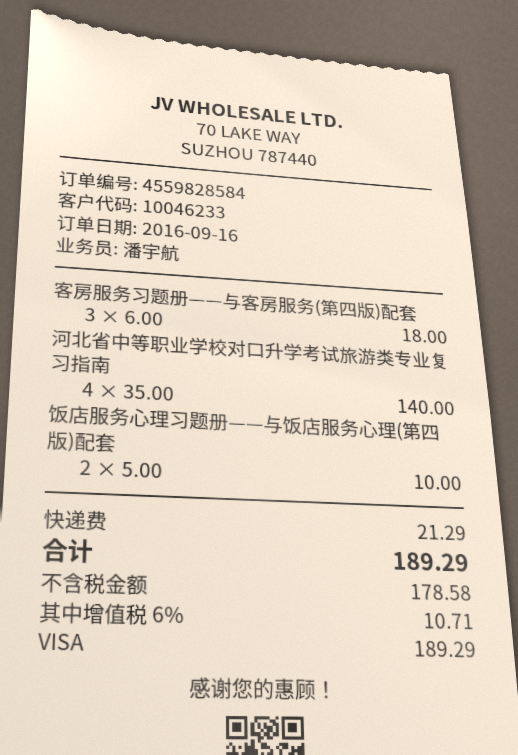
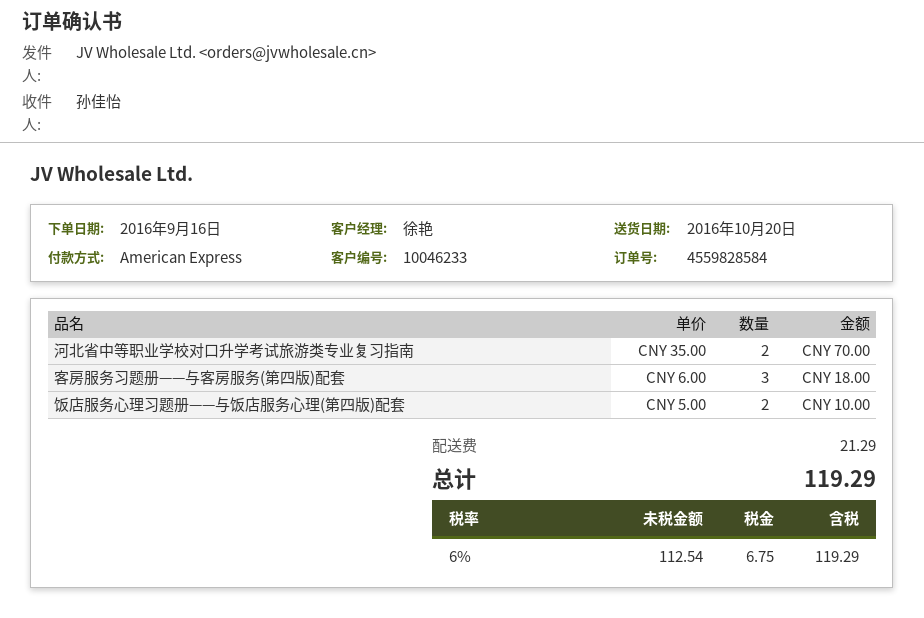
sales rep: 潘宇航 -> 徐艳
payment method: Visa -> American Express
河北省中等职业学校对口升学考试旅游类专业复习指南: 4 x 35.00 = 140.00 -> 2 x 35.00 = 70.00
net: 178.58 -> 112.54
tax: 6% = 10.71 -> 6% = 6.75
total: 189.29 -> 119.29

